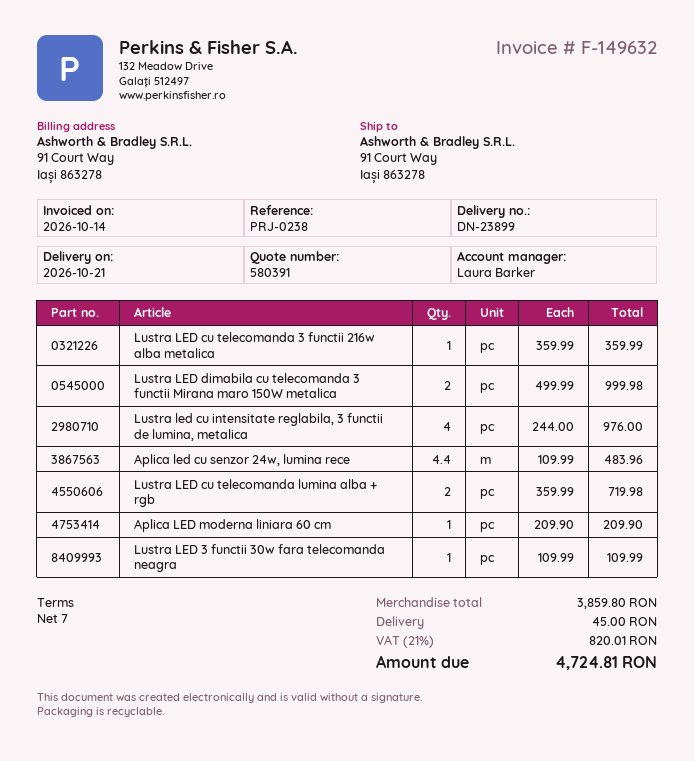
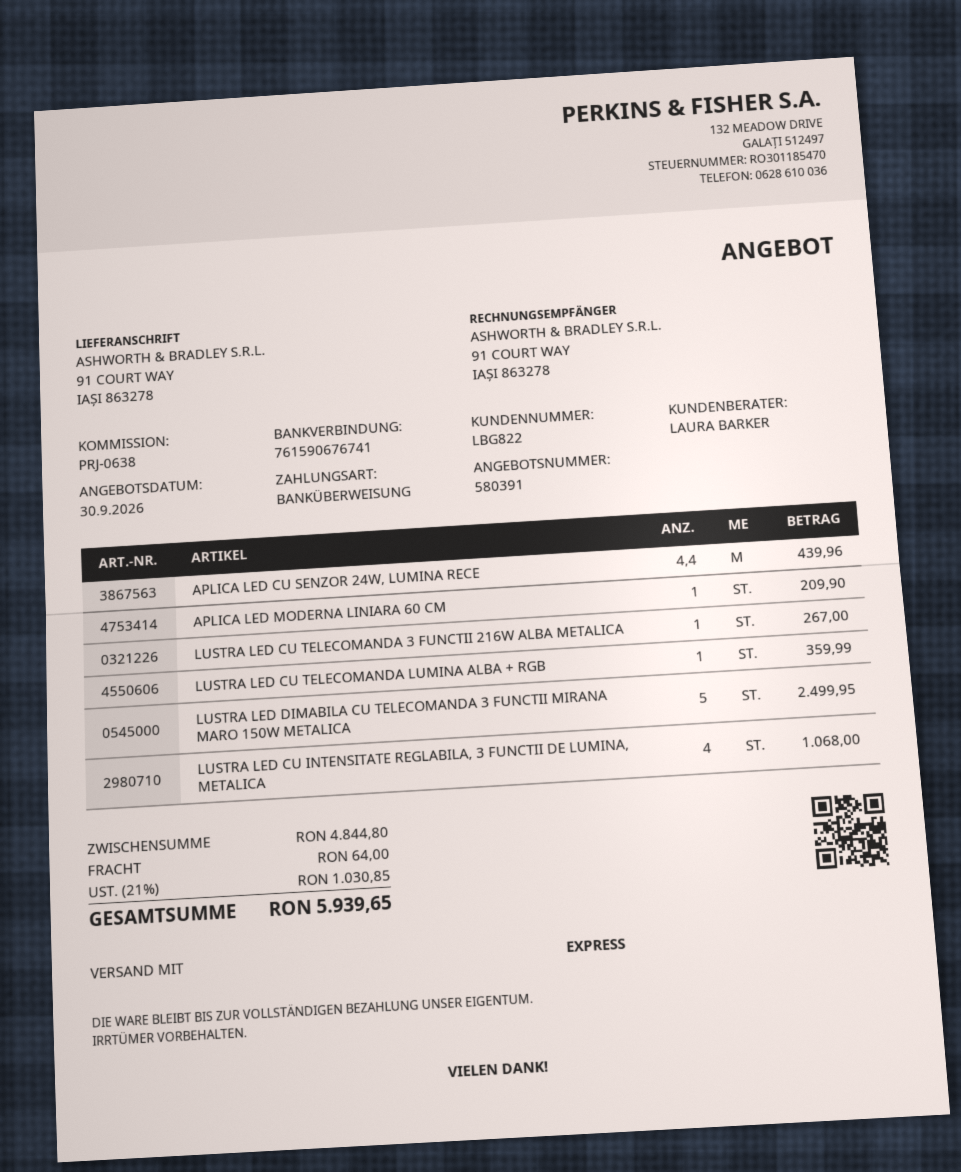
reference: PRJ-0238 -> PRJ-0638
Lustra LED cu telecomanda 3 functii 216w alba metalica: 1 for 359.99 -> 1 for 267.00
Lustra LED dimabila cu telecomanda 3 functii Mirana maro 150W metalica: 2 for 999.98 -> 5 for 2499.95
Lustra led cu intensitate reglabila, 3 functii de lumina, metalica: 4 for 976.00 -> 4 for 1068.00
Aplica led cu senzor 24w, lumina rece: 4.4 for 483.96 -> 4.4 for 439.96
Lustra LED cu telecomanda lumina alba + rgb: 2 for 719.98 -> 1 for 359.99
Lustra LED 3 functii 30w fara telecomanda neagra: 1 for 109.99 -> none
subtotal: 3859.80 -> 4844.80
shipping: 45.00 -> 64.00
tax: 21% = 820.01 -> 21% = 1030.85
total: 4724.81 -> 5939.65

